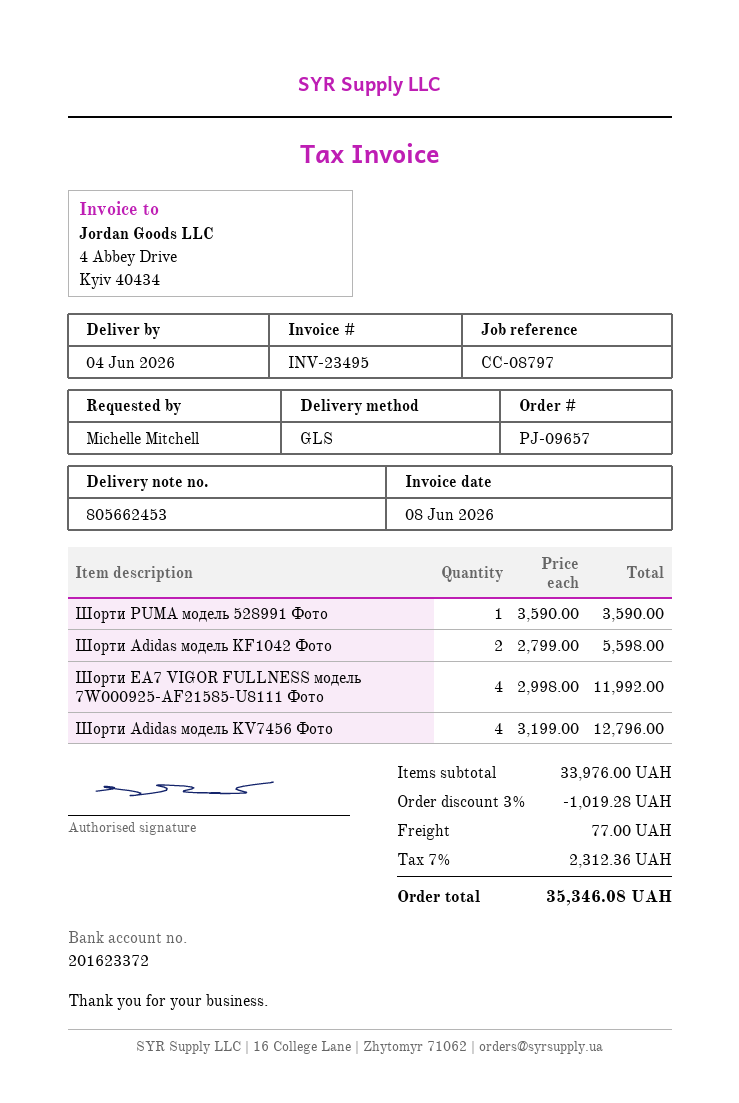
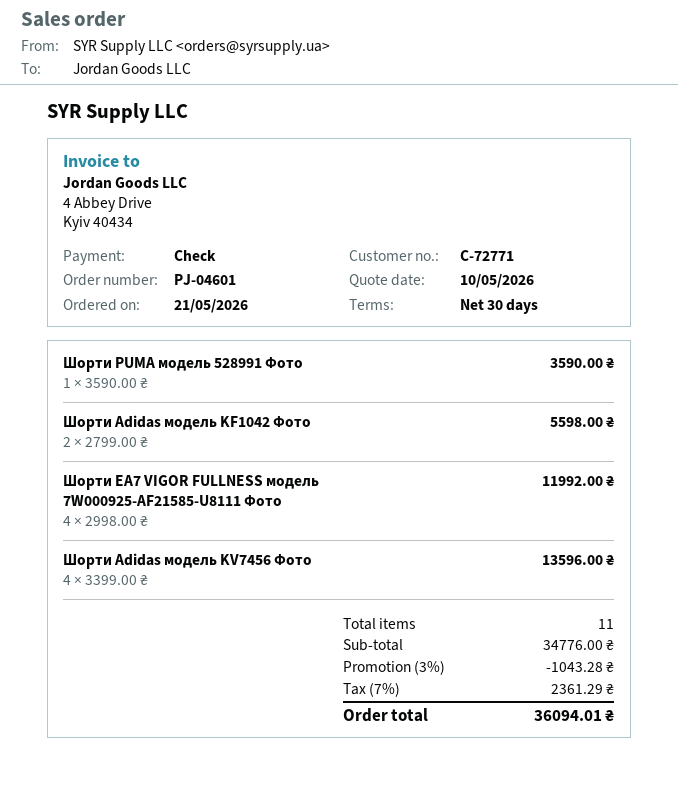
order number: PJ-09657 -> PJ-04601
Шорти Adidas модель KV7456 Фото: 4 x 3199.00 = 12796.00 -> 4 x 3399.00 = 13596.00
subtotal: 33976.00 -> 34776.00
discount: 3% = 1019.28 -> 3% = 1043.28
shipping: 77.00 -> none
tax: 7% = 2312.36 -> 7% = 2361.29
total: 35346.08 -> 36094.01

